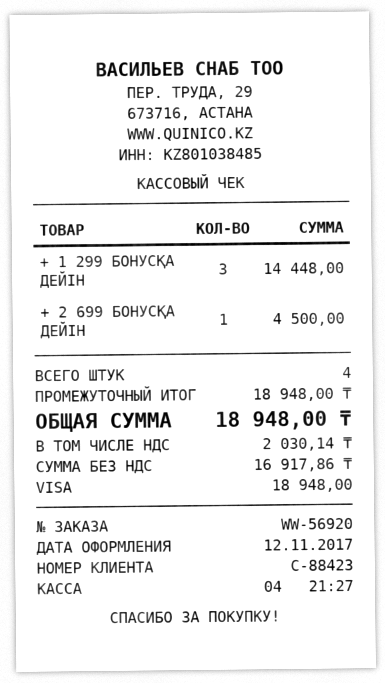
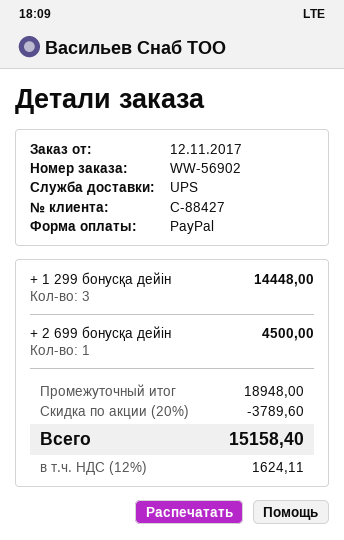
order number: WW-56920 -> WW-56902
customer number: C-88423 -> C-88427
payment method: Visa -> PayPal
discount: none -> 20% = 3789.60
tax: 2030.14 -> 1624.11
total: 18948.00 -> 15158.40

